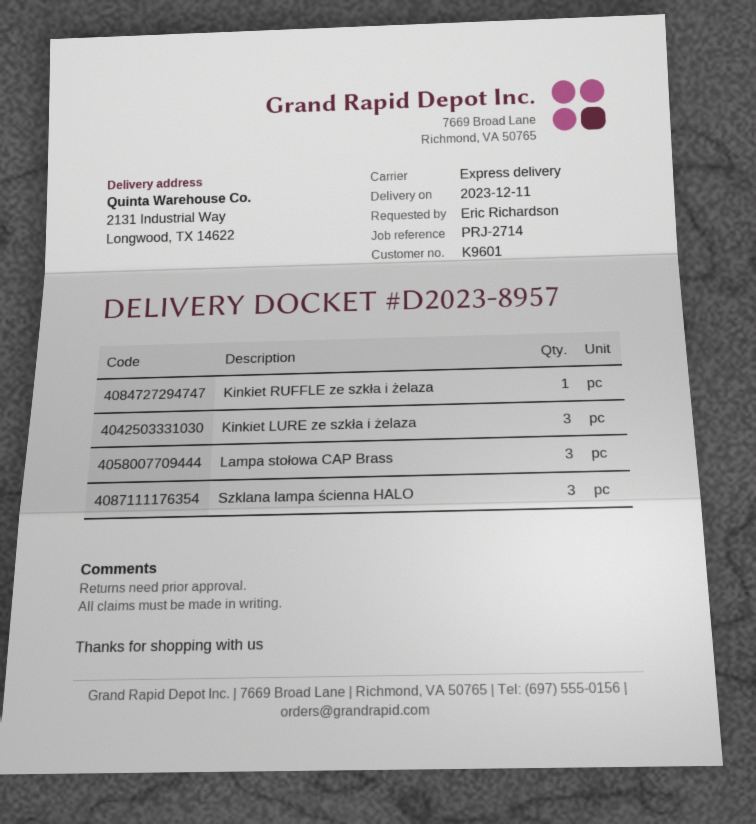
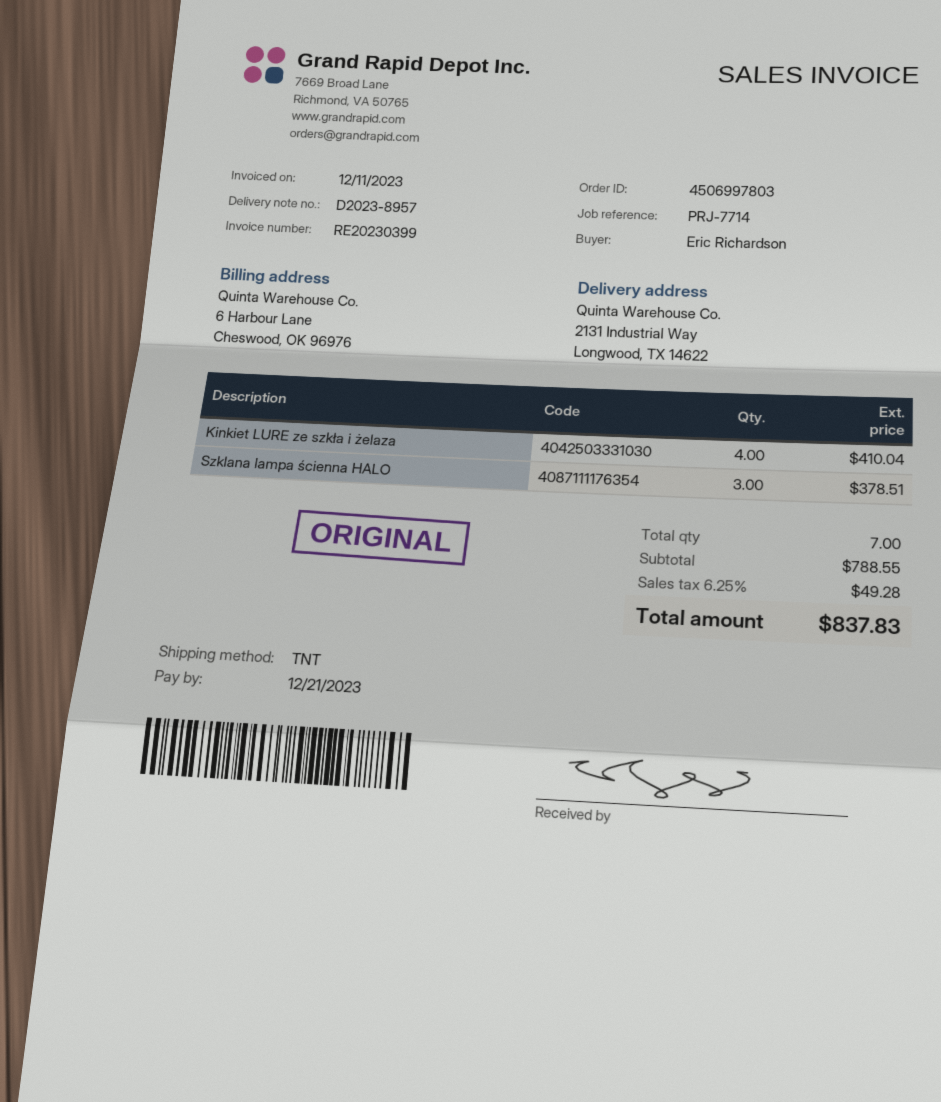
reference: PRJ-2714 -> PRJ-7714
shipping method: express -> TNT
Kinkiet RUFFLE ze szkła i żelaza: 1 -> none
Kinkiet LURE ze szkła i żelaza: 3 -> 4
Lampa stołowa CAP Brass: 3 -> none

